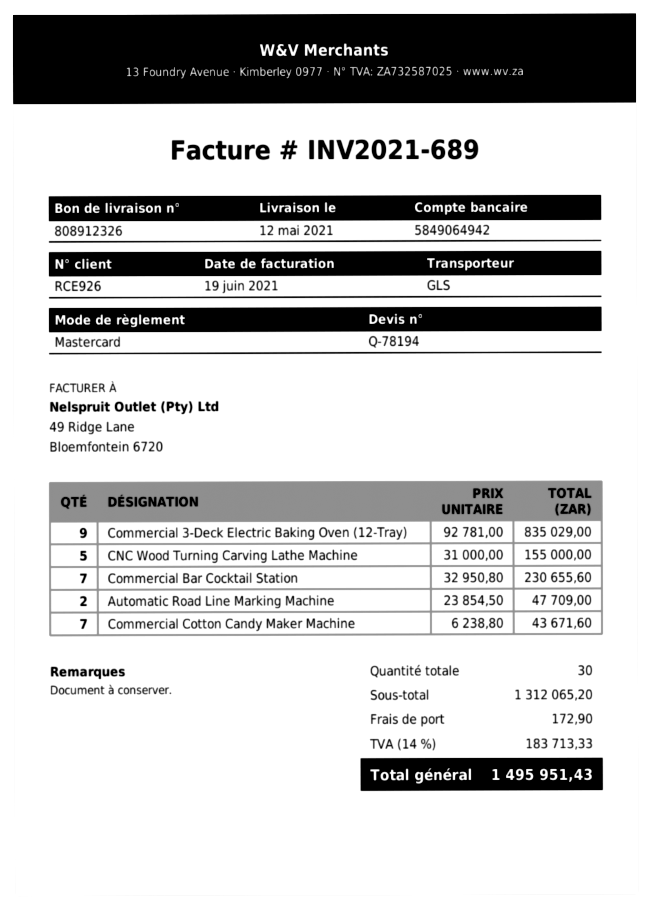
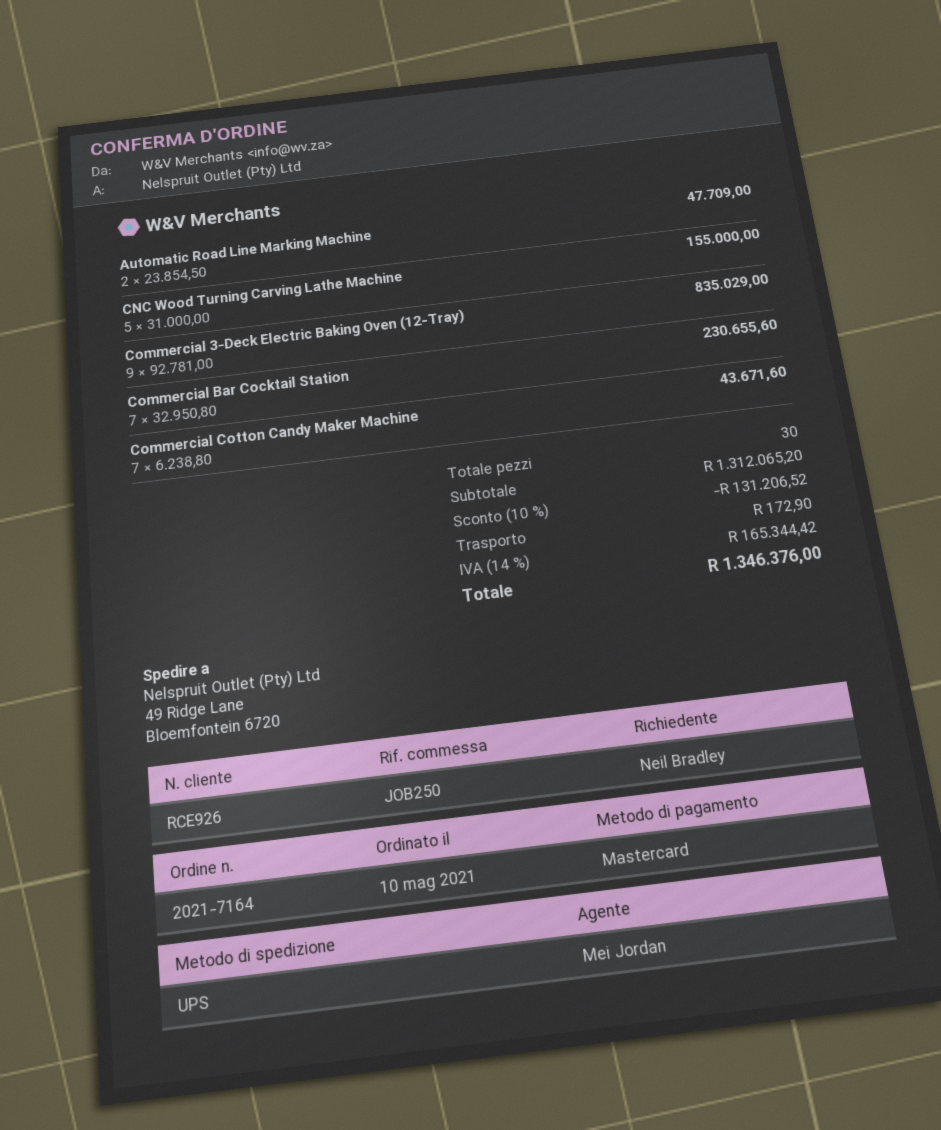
shipping method: GLS -> UPS
discount: none -> 10% = 131206.52
tax: 14% = 183713.33 -> 14% = 165344.42
total: 1495951.43 -> 1346376.00

